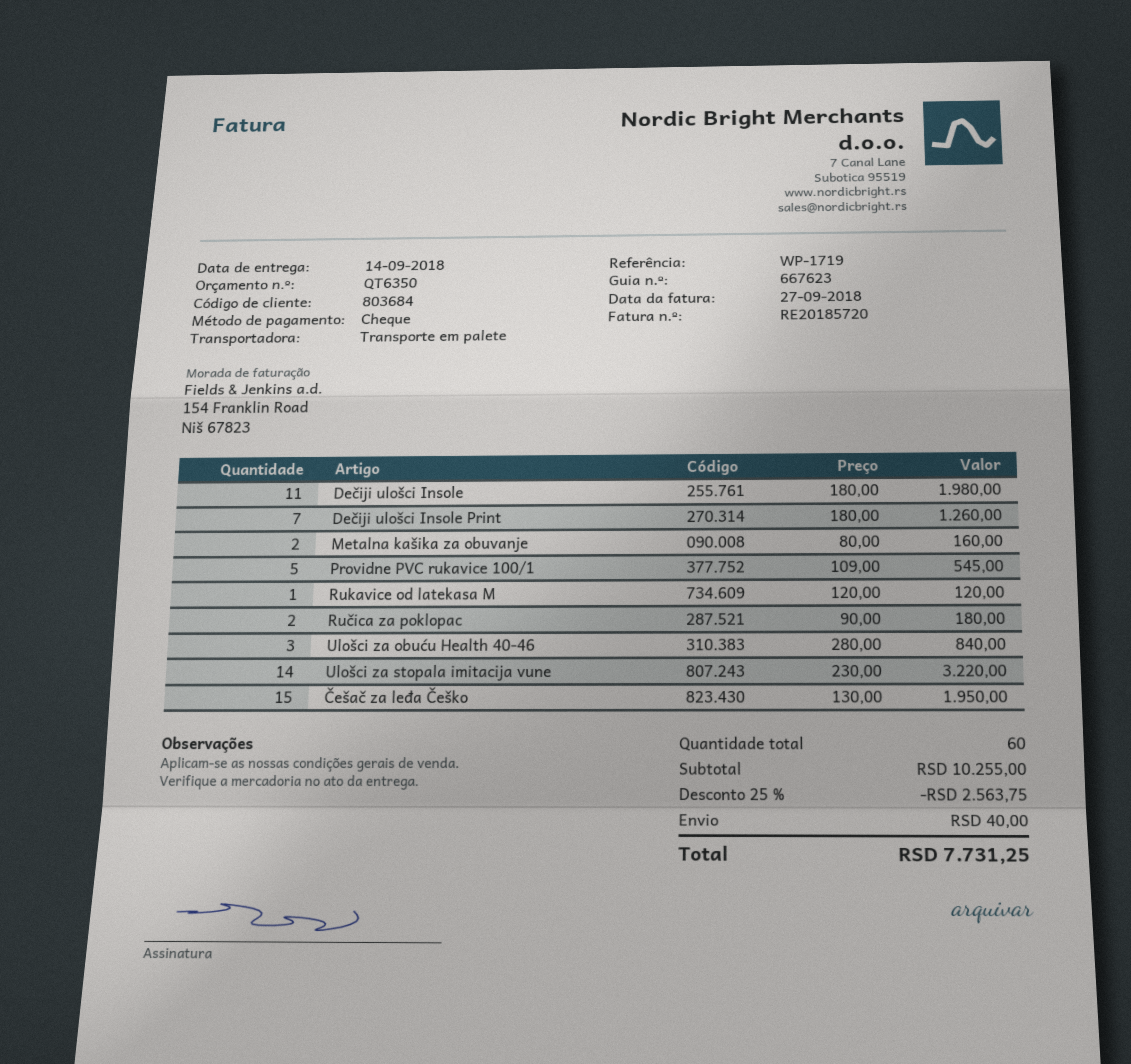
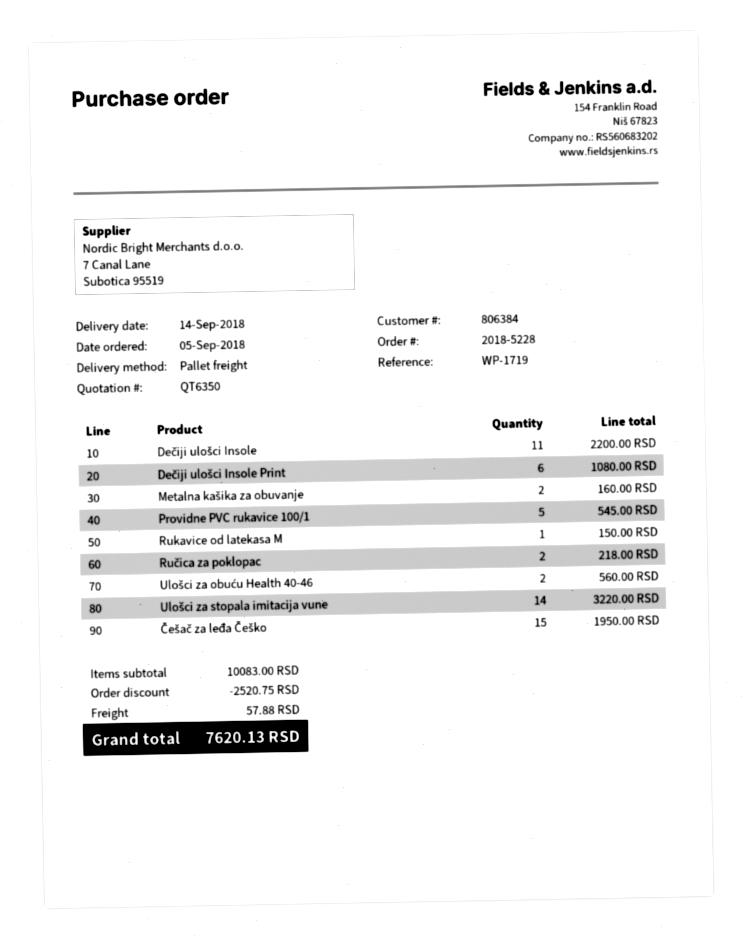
customer number: 803684 -> 806384
Dečiji ulošci Insole: 11 for 1980.00 -> 11 for 2200.00
Dečiji ulošci Insole Print: 7 for 1260.00 -> 6 for 1080.00
Rukavice od latekasa M: 1 for 120.00 -> 1 for 150.00
Ručica za poklopac: 2 for 180.00 -> 2 for 218.00
Ulošci za obuću Health 40-46: 3 for 840.00 -> 2 for 560.00
subtotal: 10255.00 -> 10083.00
discount: 2563.75 -> 2520.75
shipping: 40.00 -> 57.88
total: 7731.25 -> 7620.13

